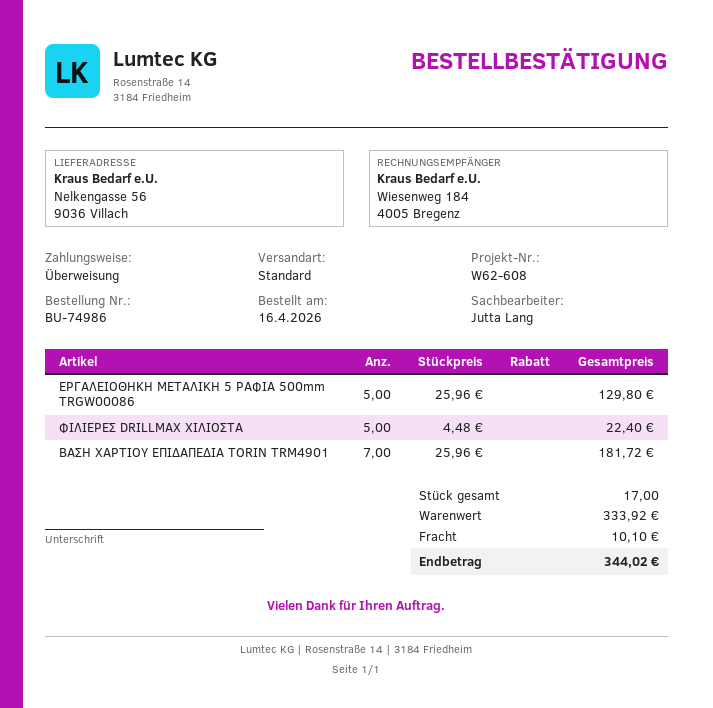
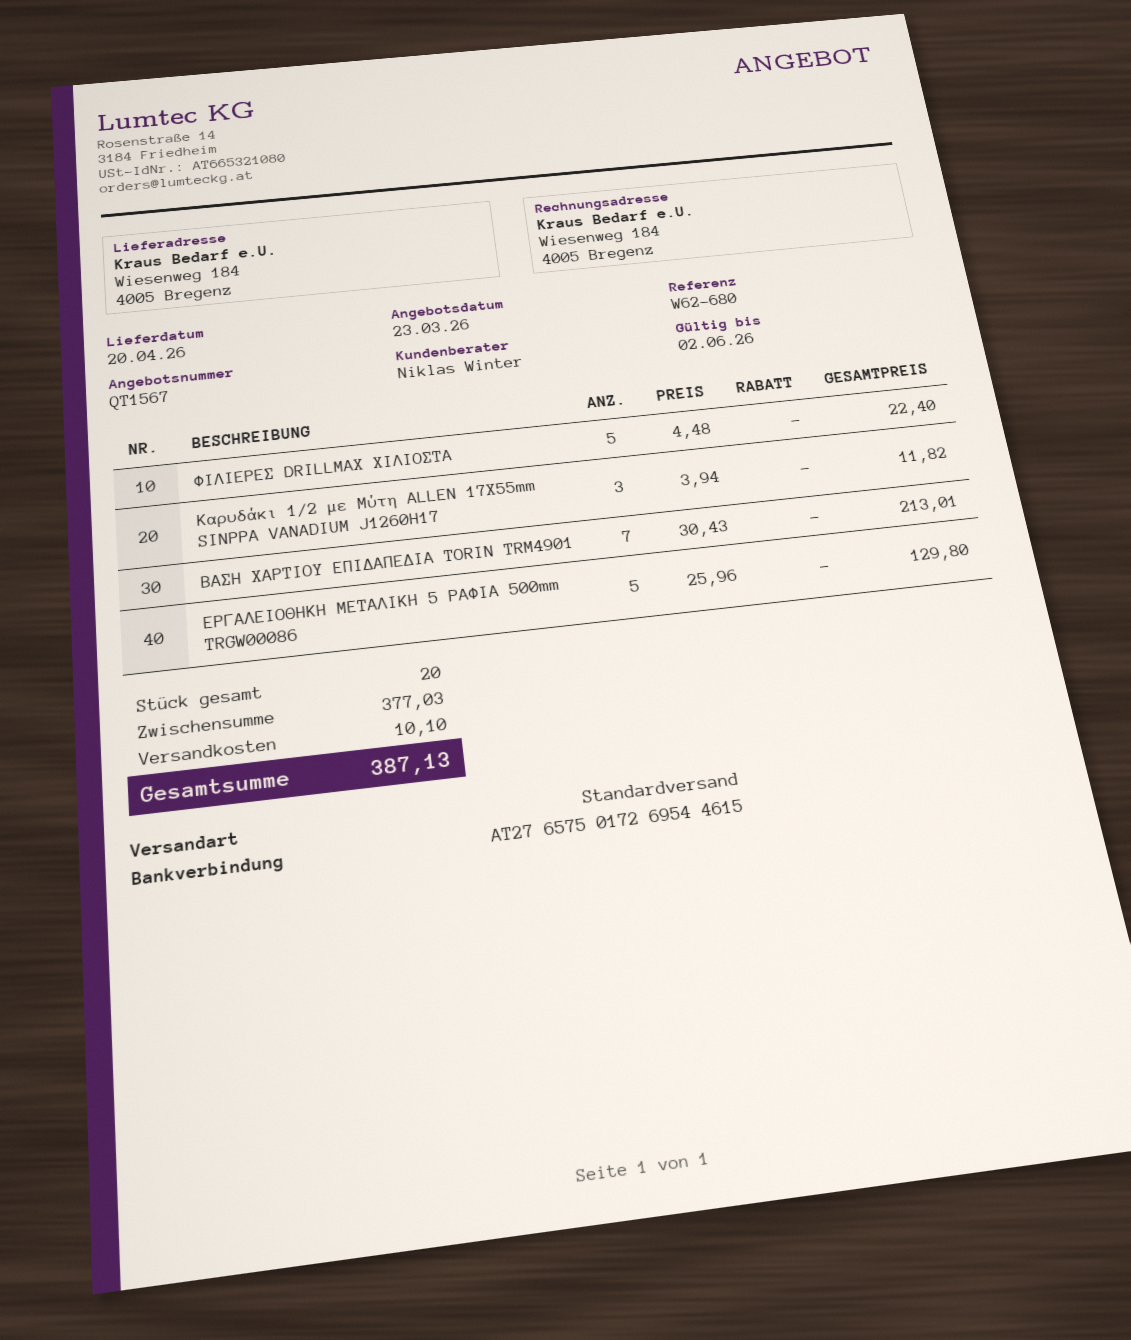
reference: W62-608 -> W62-680
sales rep: Jutta Lang -> Niklas Winter
ship to: Nelkengasse 56, 9036 Villach -> Wiesenweg 184, 4005 Bregenz
ΒΑΣΗ ΧΑΡΤΙΟΥ ΕΠΙΔΑΠΕΔΙΑ TORIN TRM4901: 7 x 25.96 = 181.72 -> 7 x 30.43 = 213.01
Καρυδάκι 1/2 με Μύτη ALLEN 17X55mm SINPPA VANADIUM J1260H17: none -> 3 x 3.94 = 11.82
total quantity: 17 -> 20
subtotal: 333.92 -> 377.03
total: 344.02 -> 387.13

